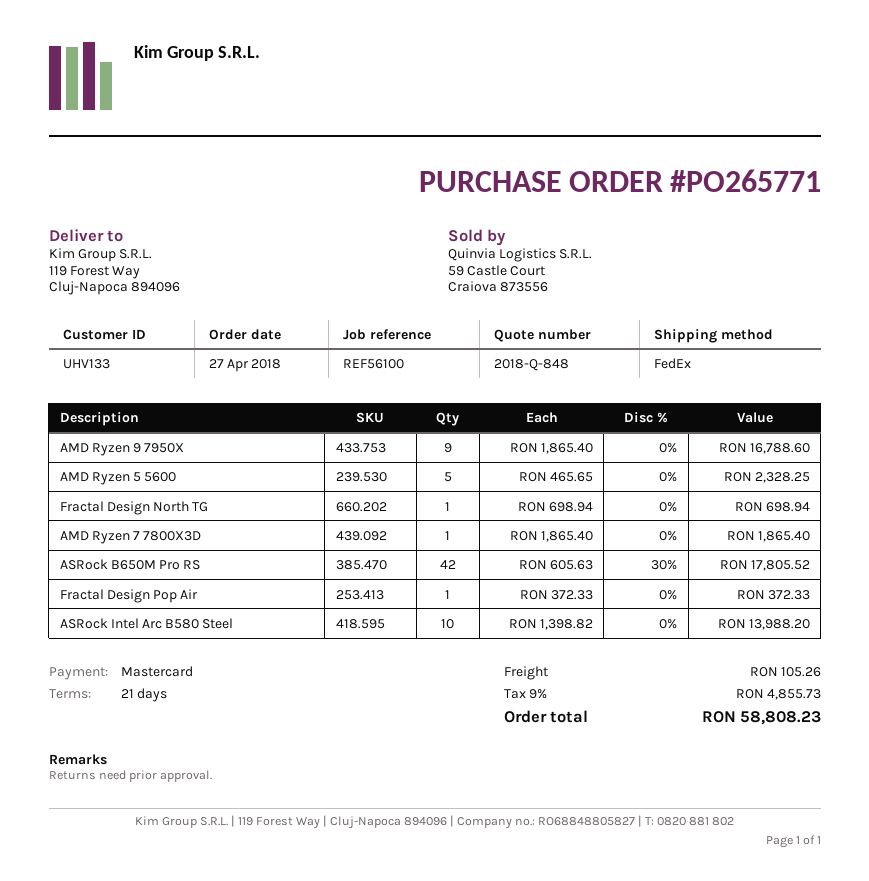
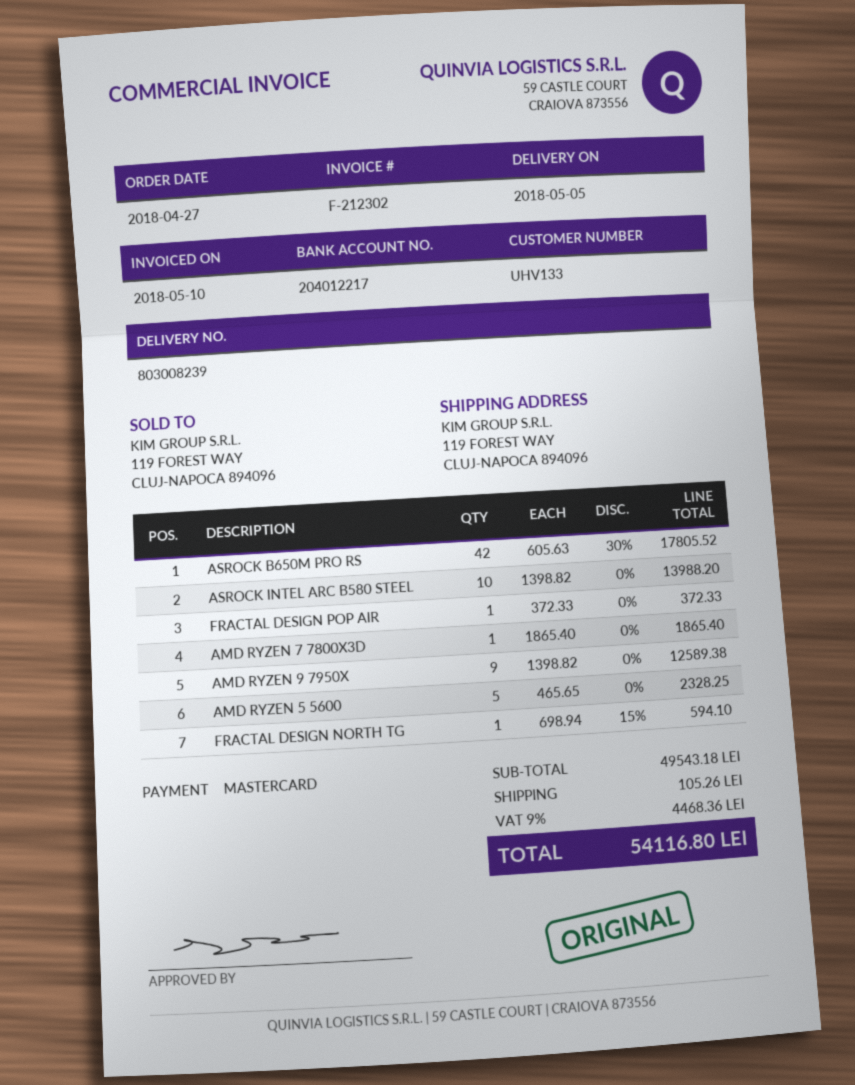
AMD Ryzen 9 7950X: 9 x 1865.40 = 16788.60 -> 9 x 1398.82 = 12589.38
Fractal Design North TG: 1 x 698.94 = 698.94 -> 1 x 698.94 - 15% = 594.10
tax: 9% = 4855.73 -> 9% = 4468.36
total: 58808.23 -> 54116.80

